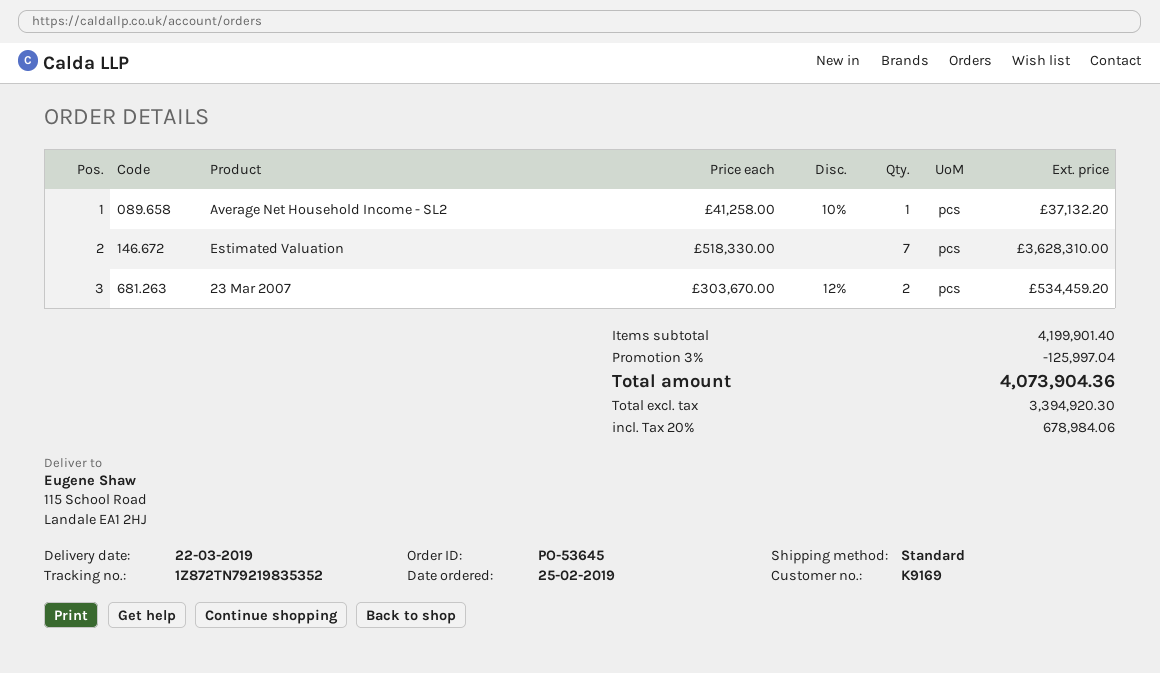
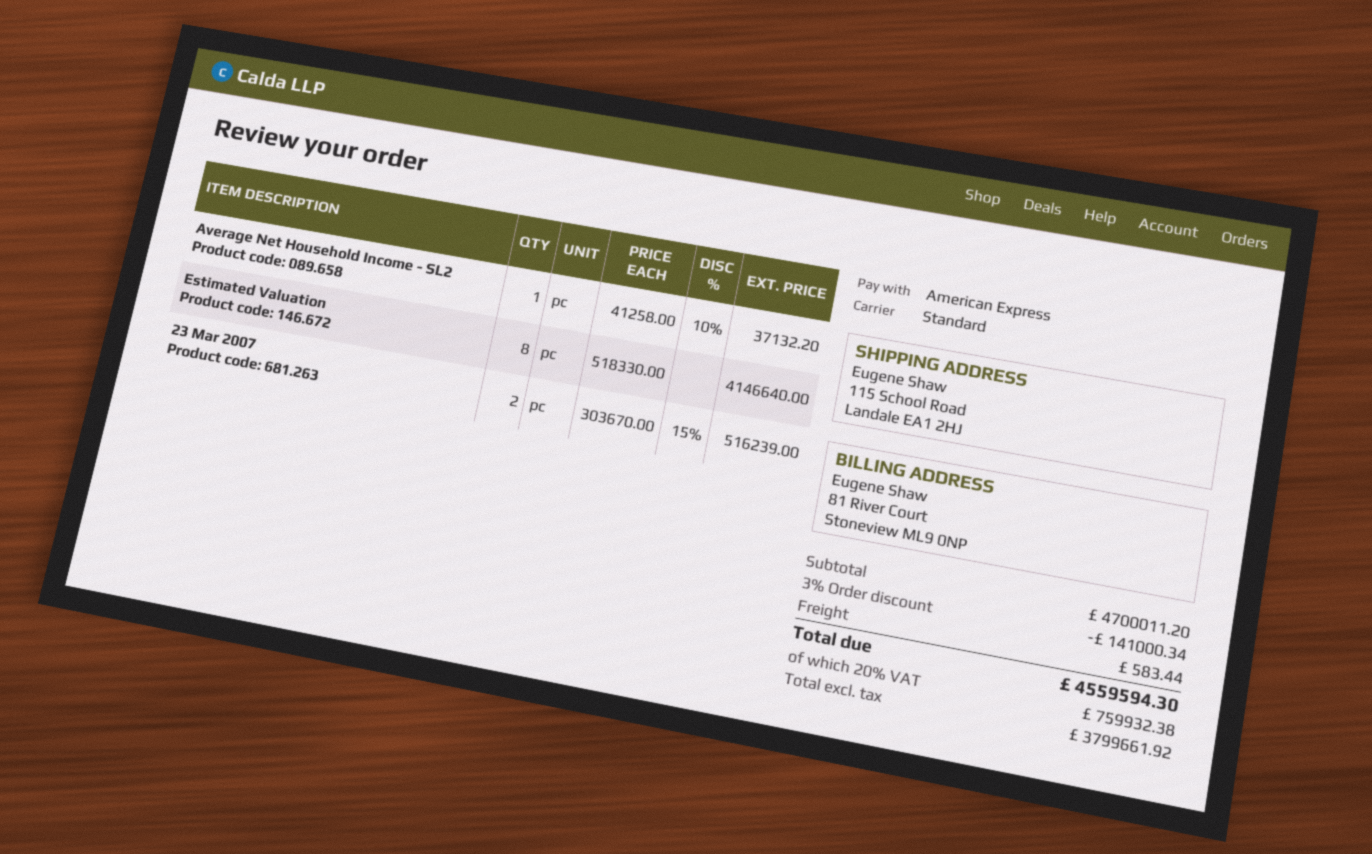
Estimated Valuation: 7 x 518330.00 = 3628310.00 -> 8 x 518330.00 = 4146640.00
23 Mar 2007: 2 x 303670.00 - 12% = 534459.20 -> 2 x 303670.00 - 15% = 516239.00
subtotal: 4199901.40 -> 4700011.20
discount: 3% = 125997.04 -> 3% = 141000.34
shipping: none -> 583.44
net: 3394920.30 -> 3799661.92
tax: 20% = 678984.06 -> 20% = 759932.38
total: 4073904.36 -> 4559594.30

